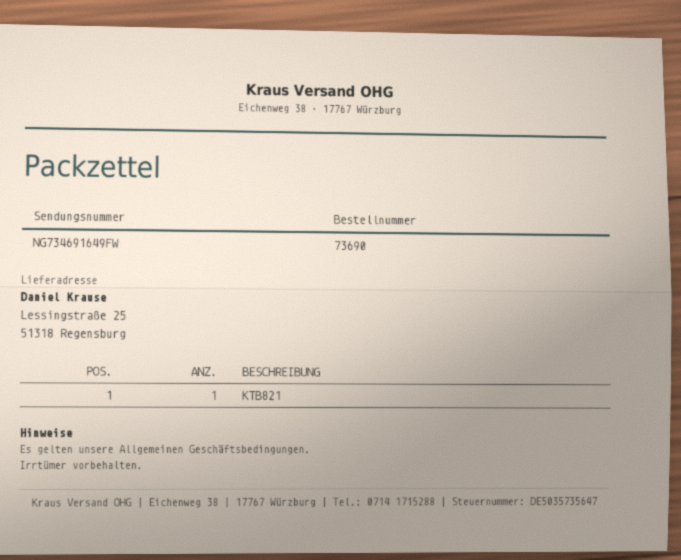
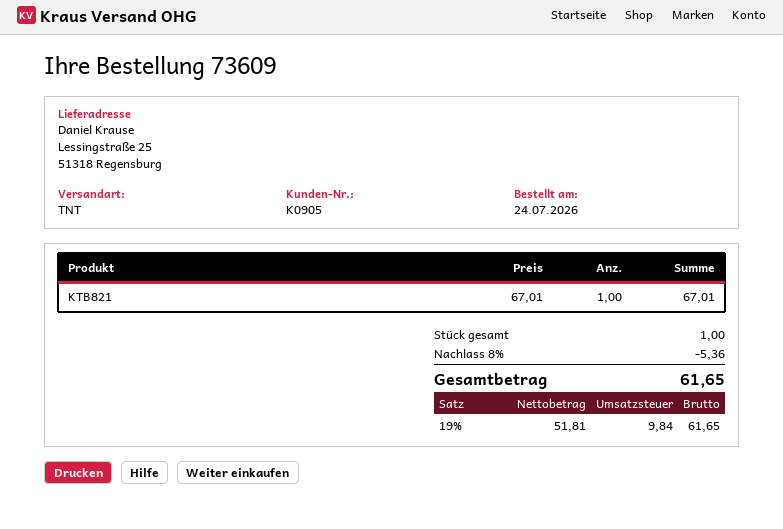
order number: 73690 -> 73609

